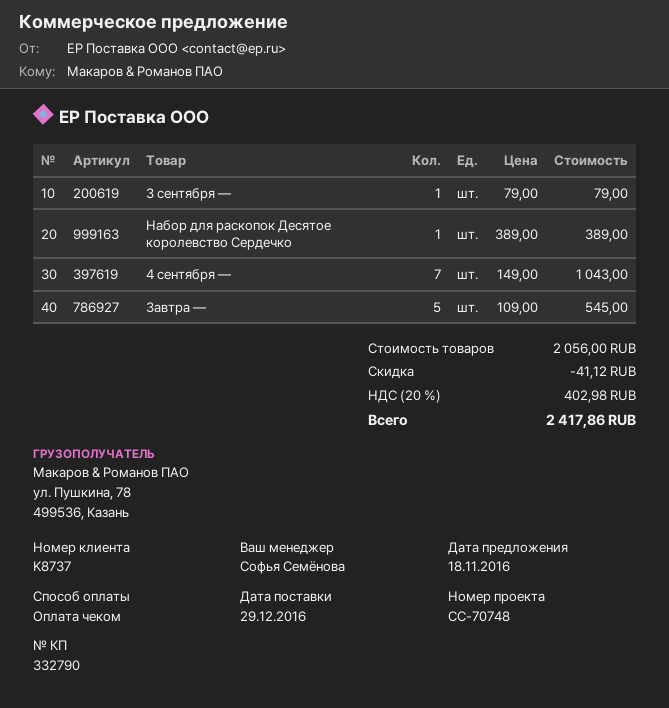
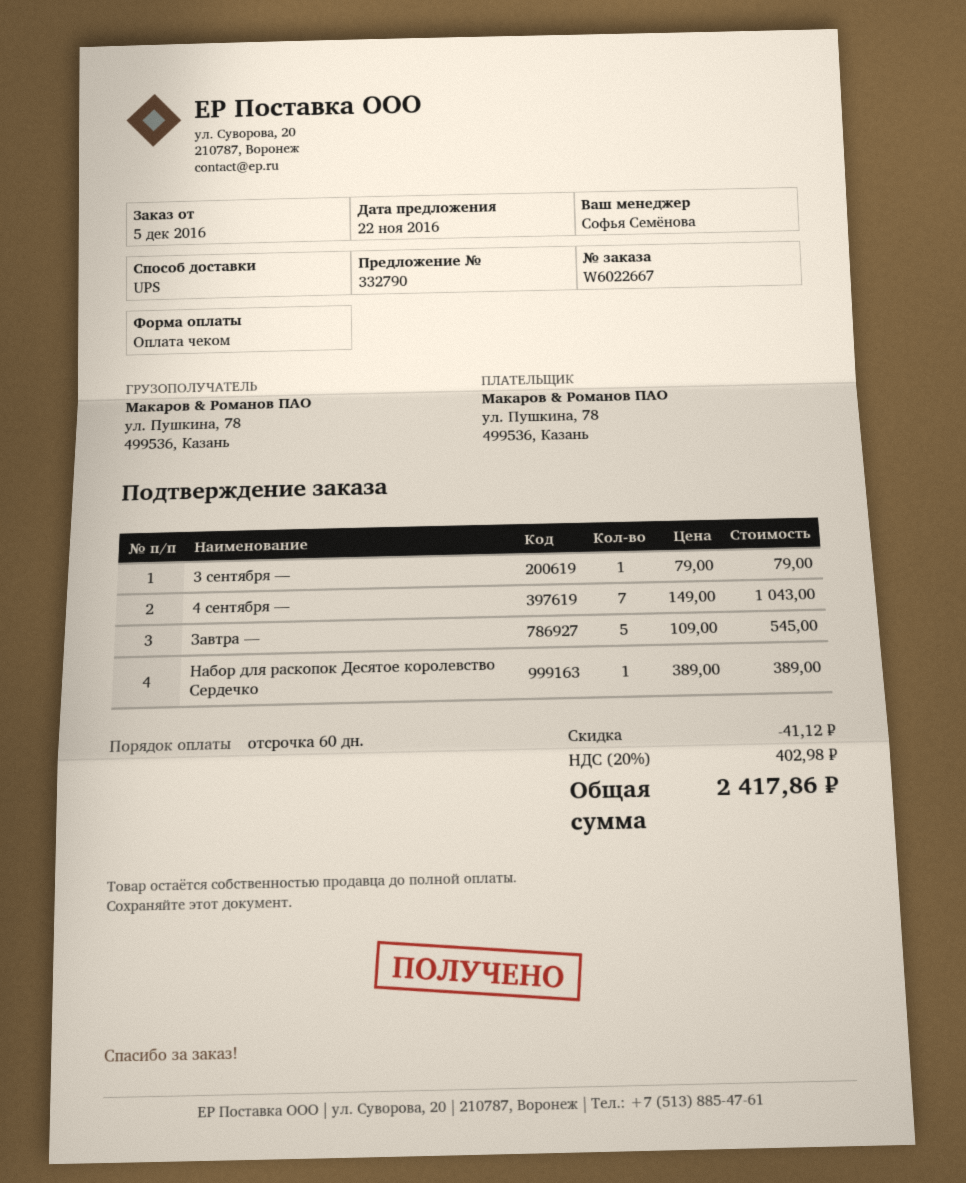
quote date: 2016-11-18 -> 2016-11-22

